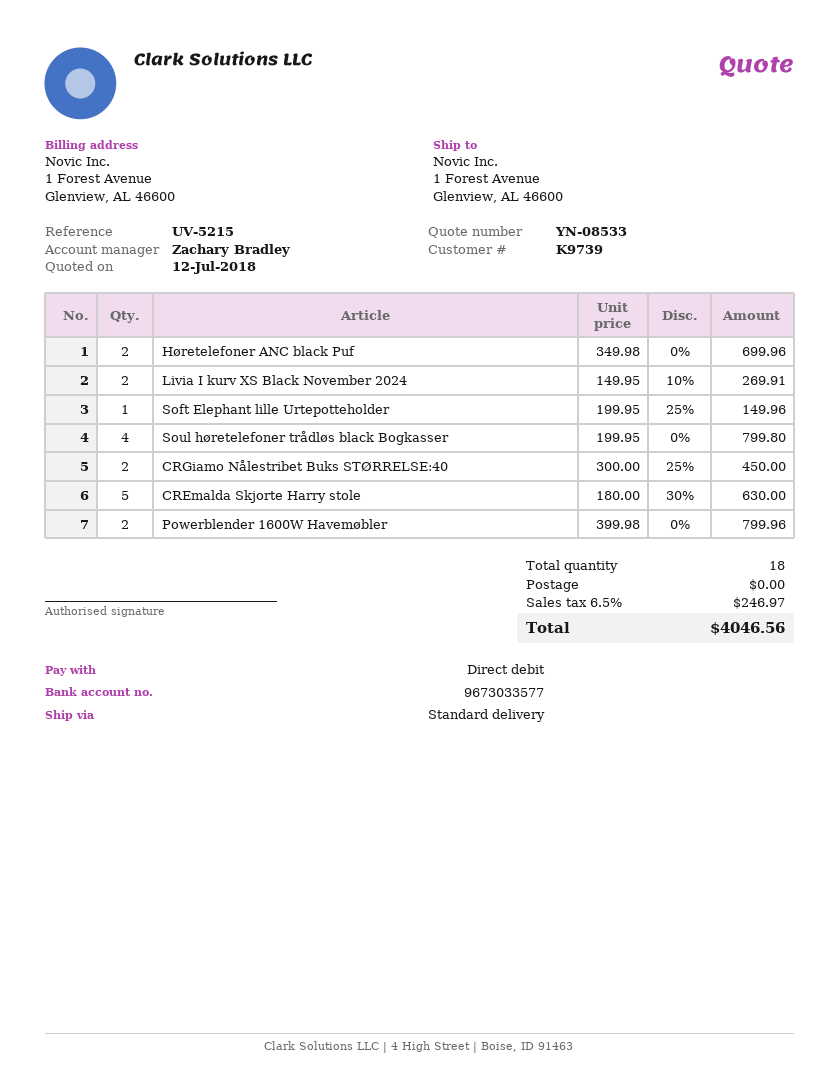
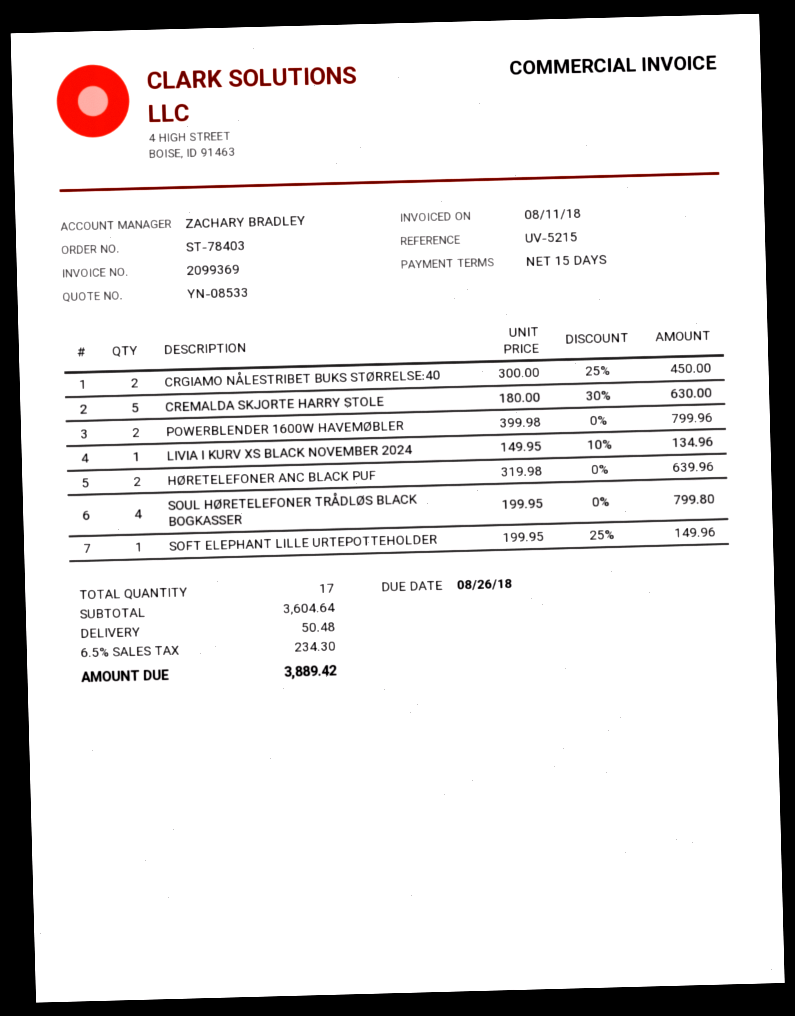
Høretelefoner ANC black Puf: 2 x 349.98 = 699.96 -> 2 x 319.98 = 639.96
Livia I kurv XS Black November 2024: 2 x 149.95 - 10% = 269.91 -> 1 x 149.95 - 10% = 134.96
total quantity: 18 -> 17
shipping: 0.00 -> 50.48
tax: 6.5% = 246.97 -> 6.5% = 234.30
total: 4046.56 -> 3889.42

